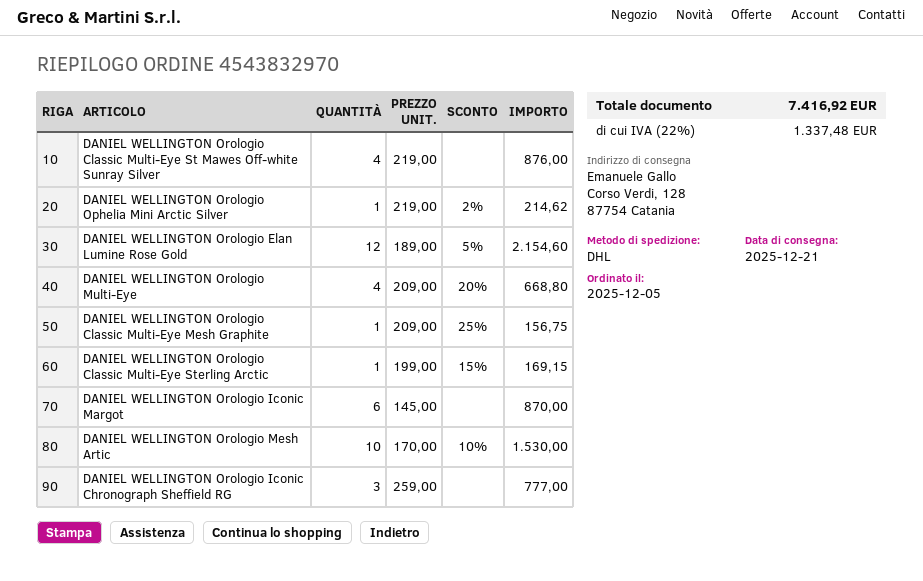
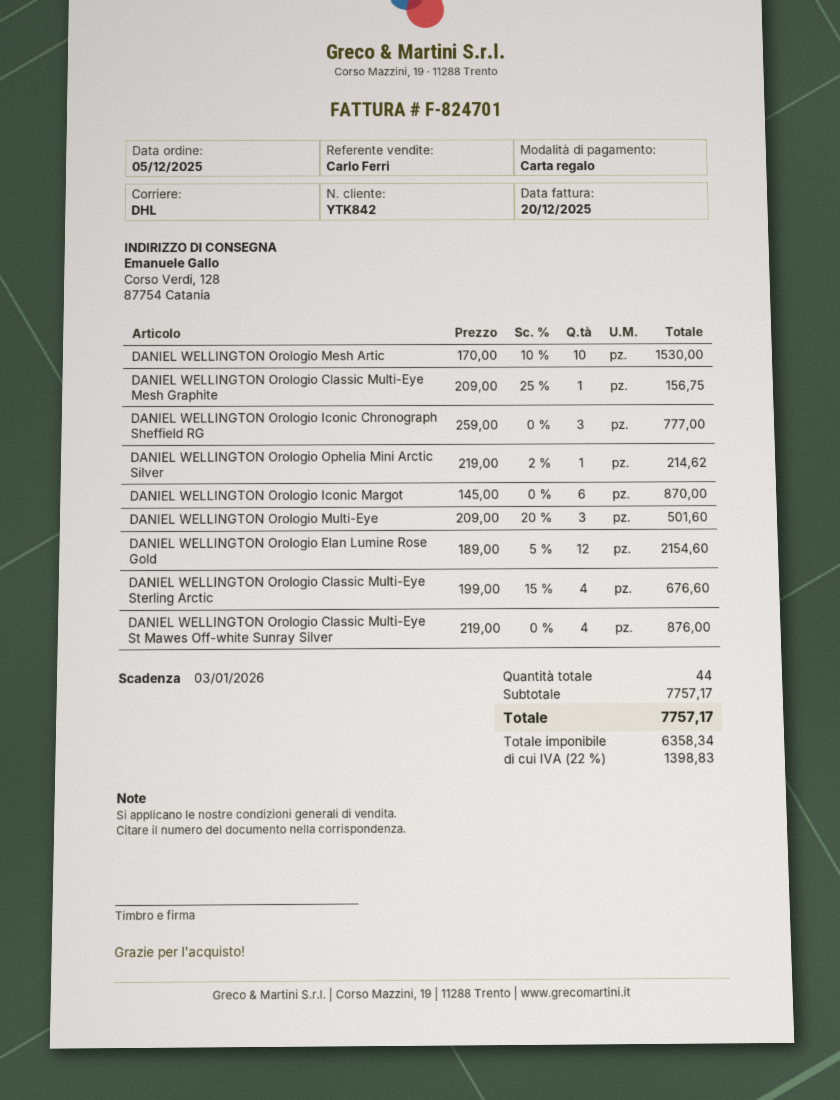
DANIEL WELLINGTON Orologio Multi-Eye: 4 x 209.00 - 20% = 668.80 -> 3 x 209.00 - 20% = 501.60
DANIEL WELLINGTON Orologio Classic Multi-Eye Sterling Arctic: 1 x 199.00 - 15% = 169.15 -> 4 x 199.00 - 15% = 676.60
tax: 22% = 1337.48 -> 22% = 1398.83
total: 7416.92 -> 7757.17

